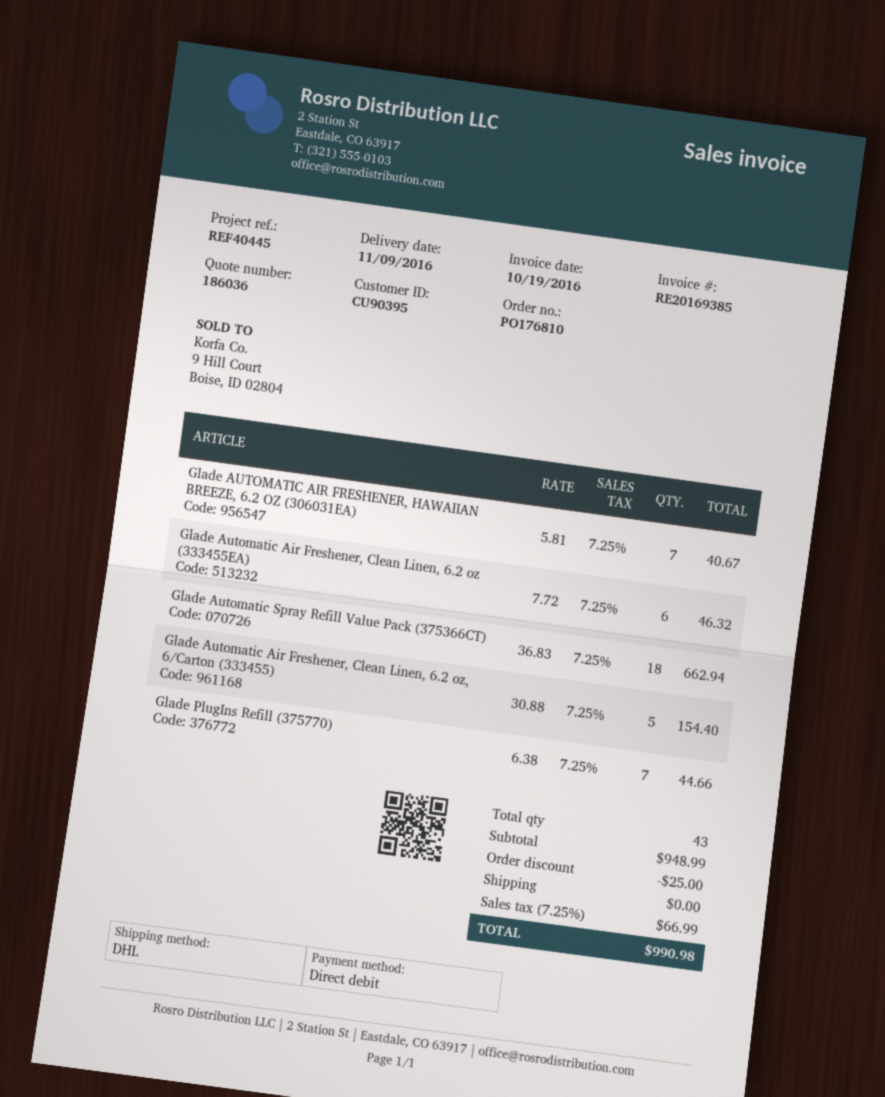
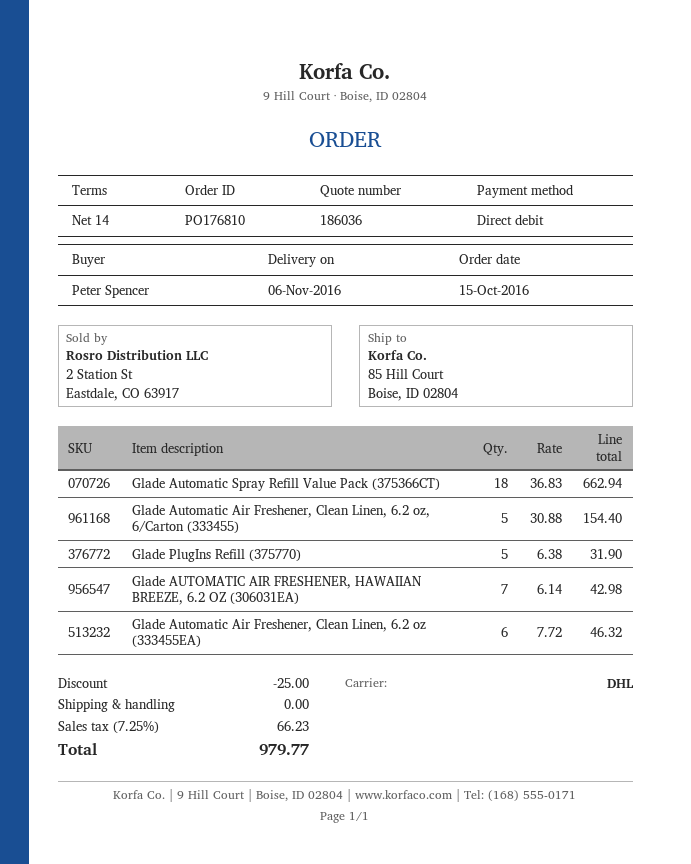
delivery date: 2016-11-09 -> 2016-11-06
Glade AUTOMATIC AIR FRESHENER, HAWAIIAN BREEZE, 6.2 OZ (306031EA): 7 x 5.81 = 40.67 -> 7 x 6.14 = 42.98
Glade PlugIns Refill (375770): 7 x 6.38 = 44.66 -> 5 x 6.38 = 31.90
tax: 7.25% = 66.99 -> 7.25% = 66.23
total: 990.98 -> 979.77

